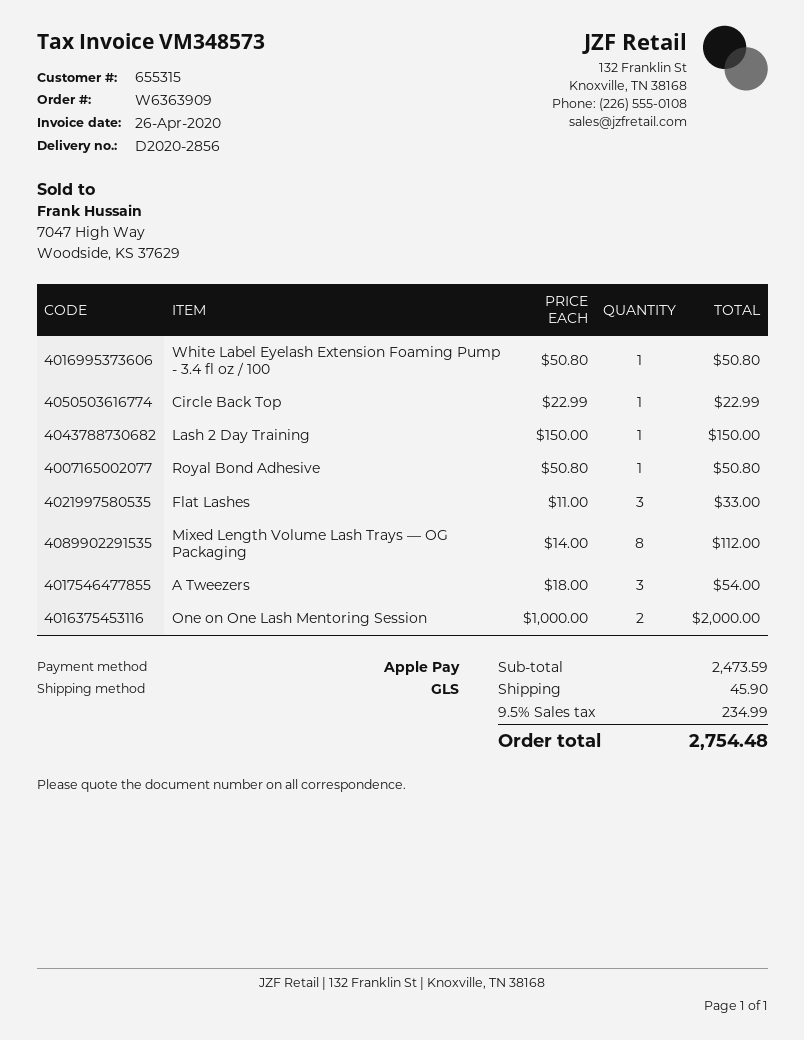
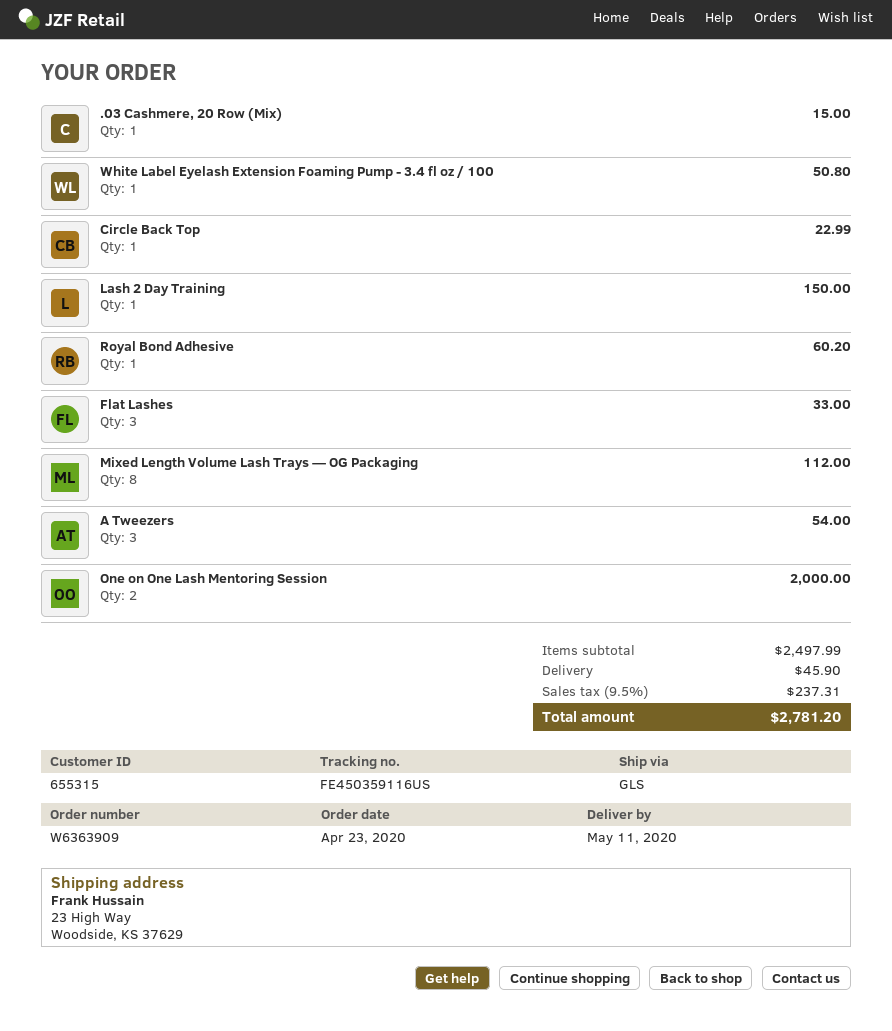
Royal Bond Adhesive: 1 for 50.80 -> 1 for 60.20
.03 Cashmere, 20 Row (Mix): none -> 1 for 15.00
subtotal: 2473.59 -> 2497.99
tax: 9.5% = 234.99 -> 9.5% = 237.31
total: 2754.48 -> 2781.20

